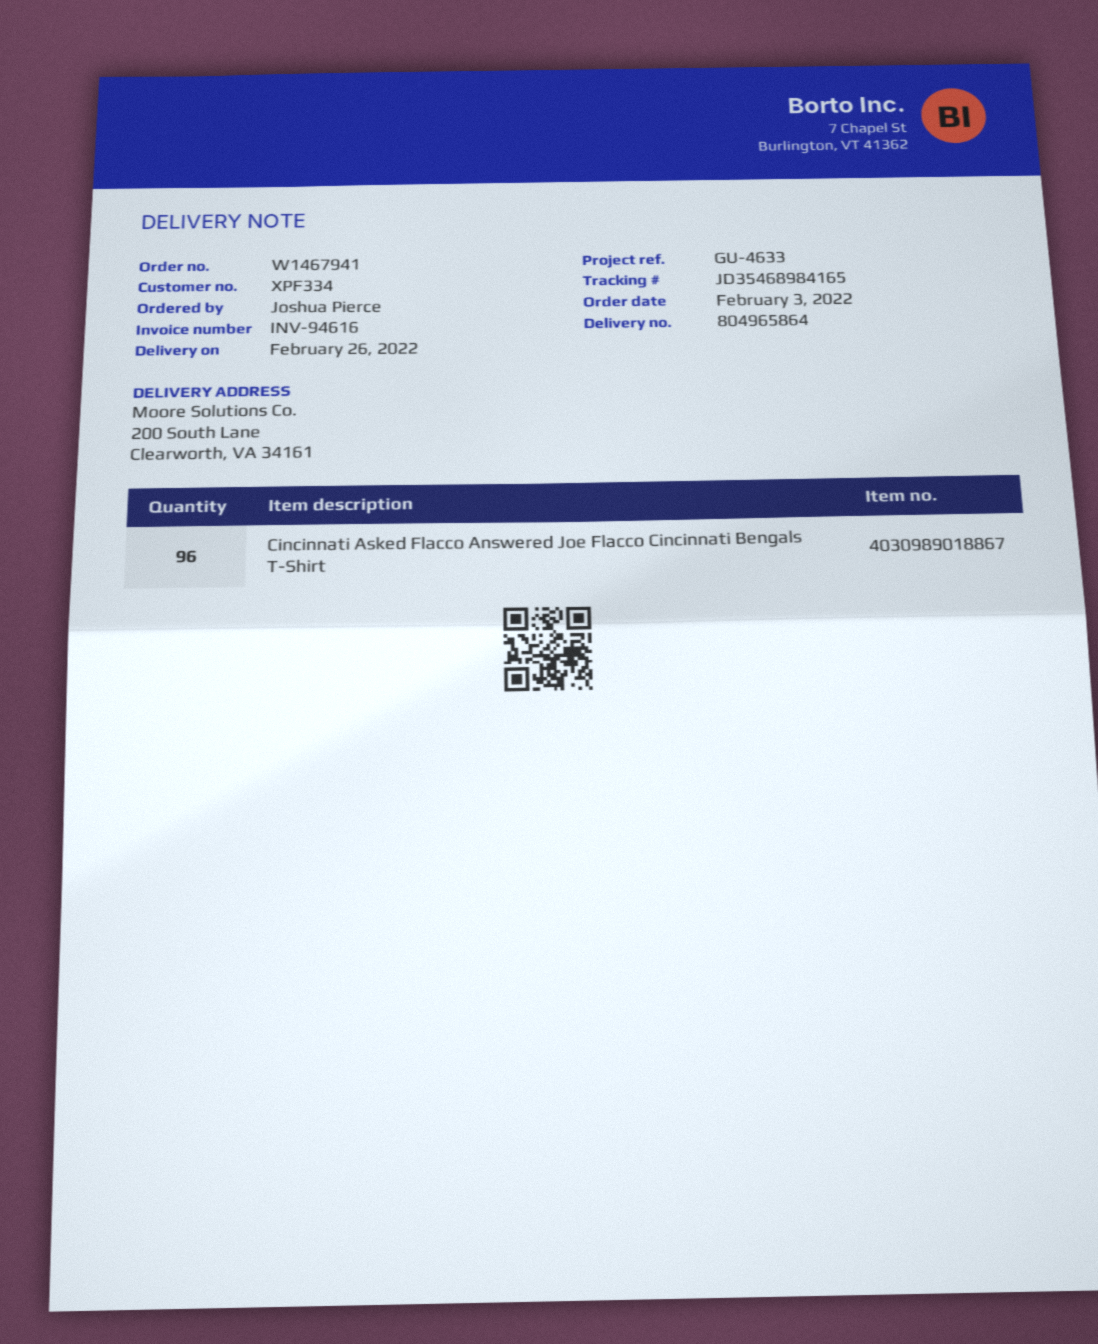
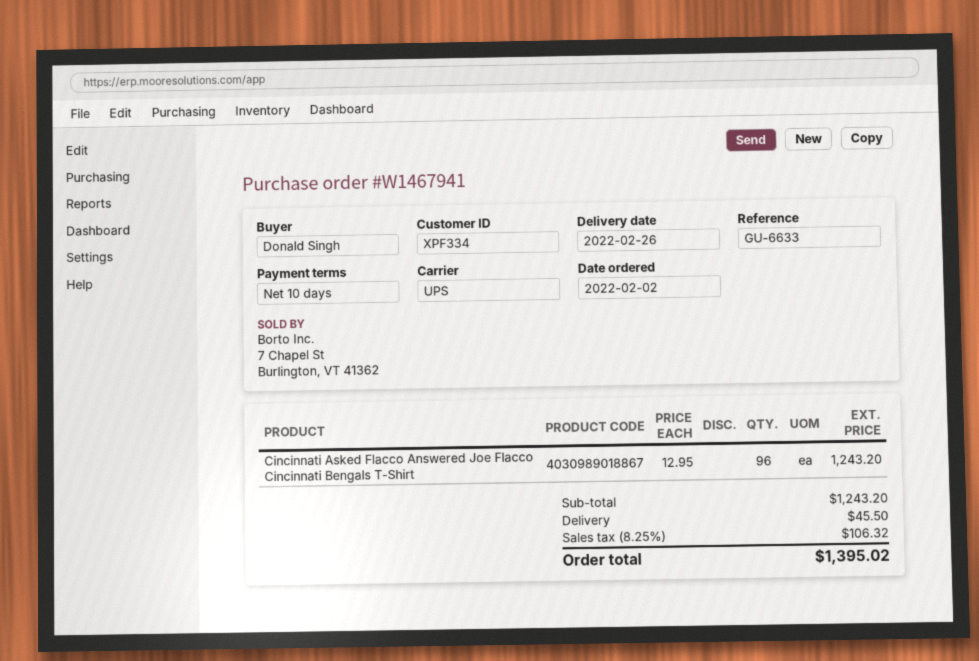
order date: 2022-02-03 -> 2022-02-02
reference: GU-4633 -> GU-6633
ordered by: Joshua Pierce -> Donald Singh

